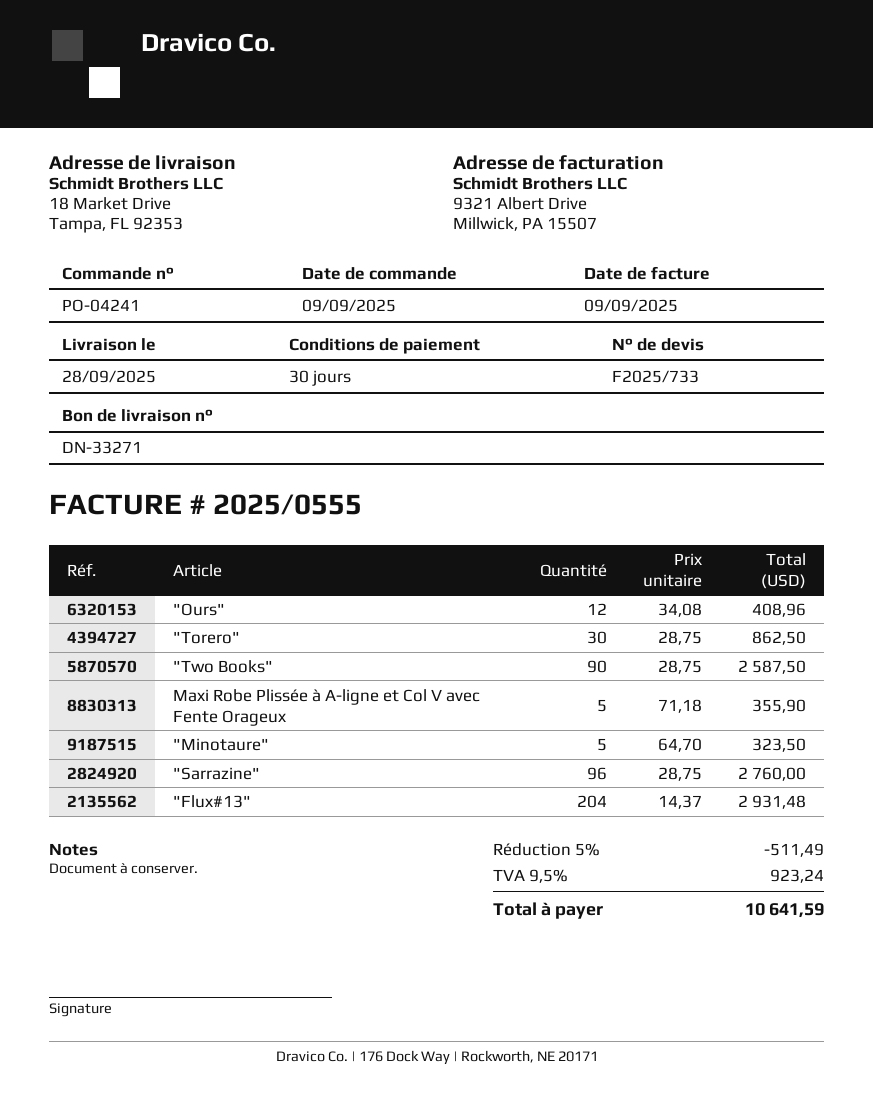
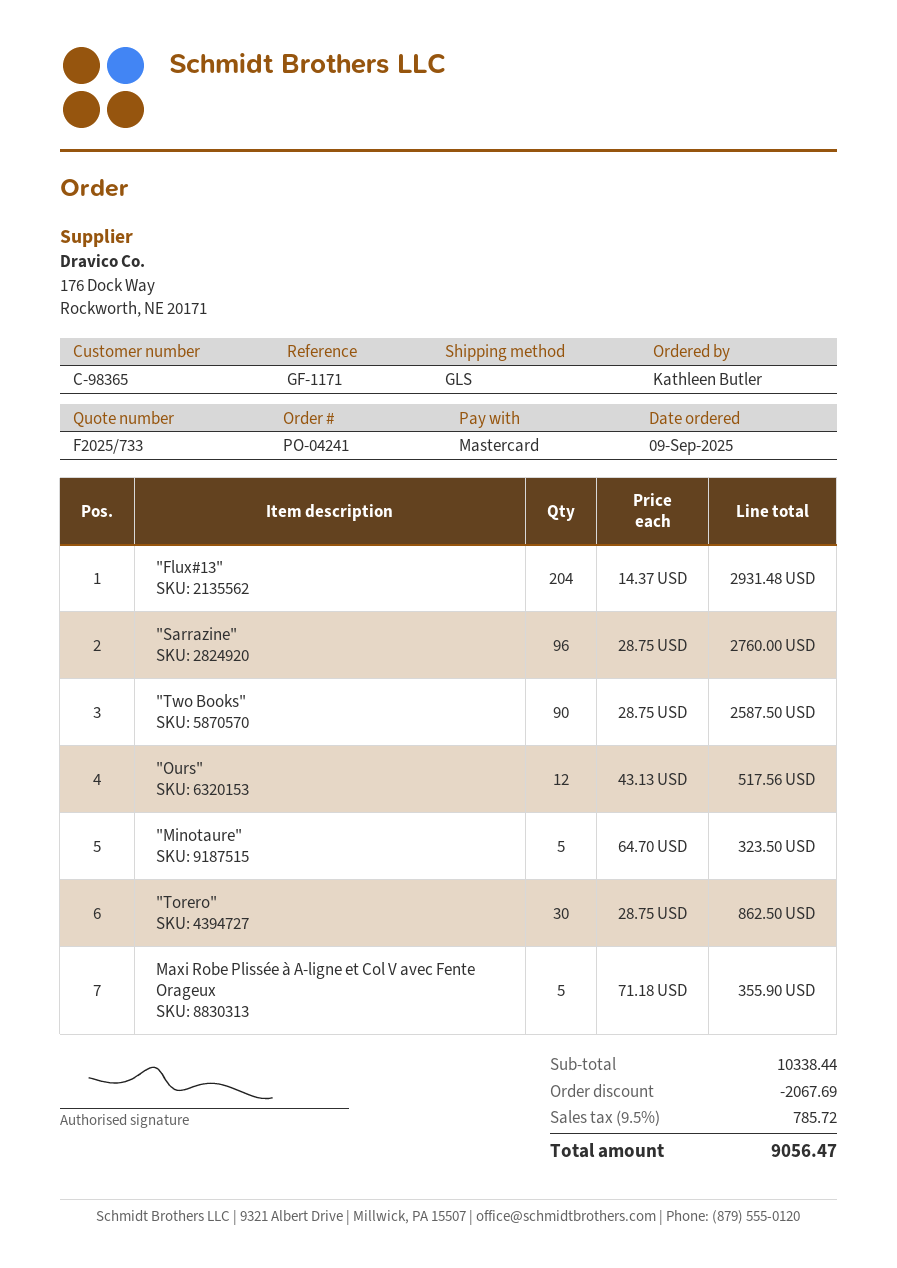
"Ours": 12 x 34.08 = 408.96 -> 12 x 43.13 = 517.56
discount: 511.49 -> 2067.69
tax: 9.5% = 923.24 -> 9.5% = 785.72
total: 10641.59 -> 9056.47

